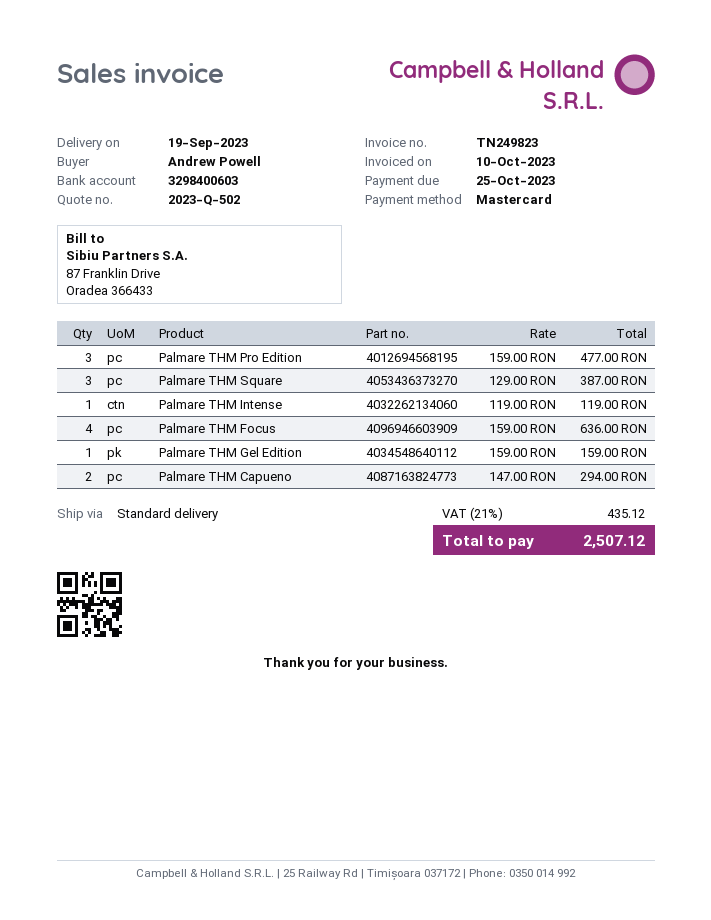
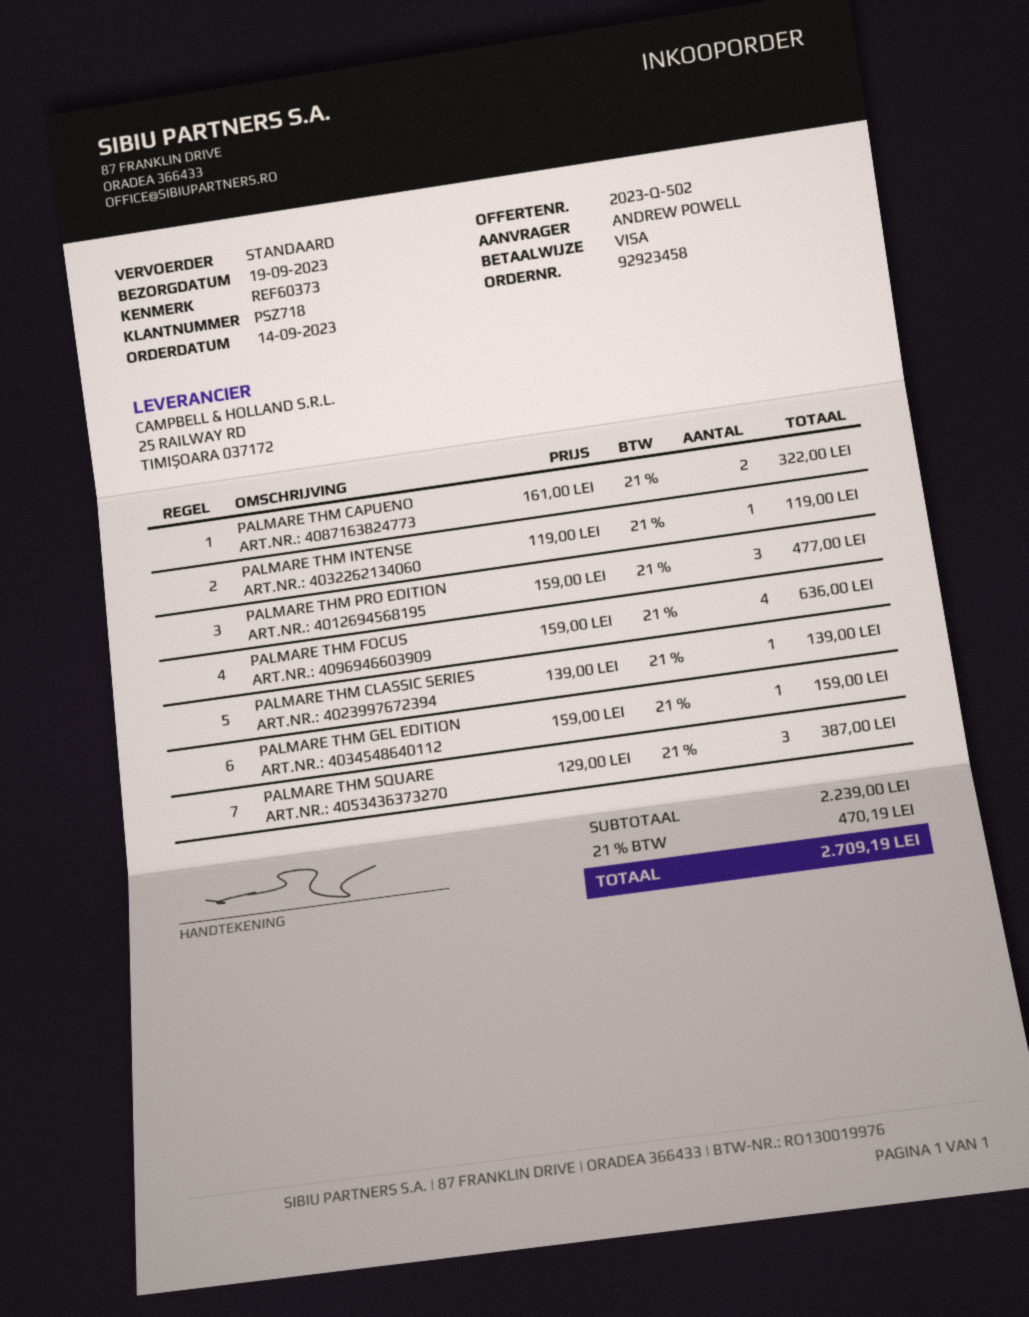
payment method: Mastercard -> Visa
Palmare THM Capueno: 2 x 147.00 = 294.00 -> 2 x 161.00 = 322.00
PALMARE THM CLASSIC SERIES: none -> 1 x 139.00 = 139.00
tax: 21% = 435.12 -> 21% = 470.19
total: 2507.12 -> 2709.19

